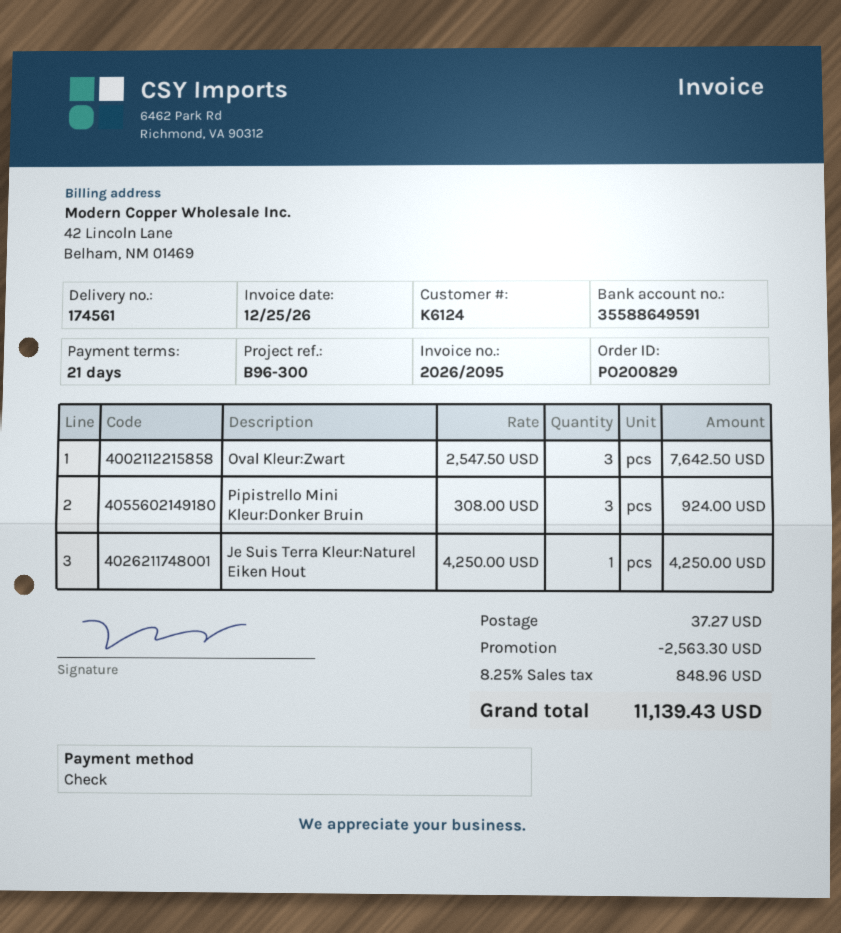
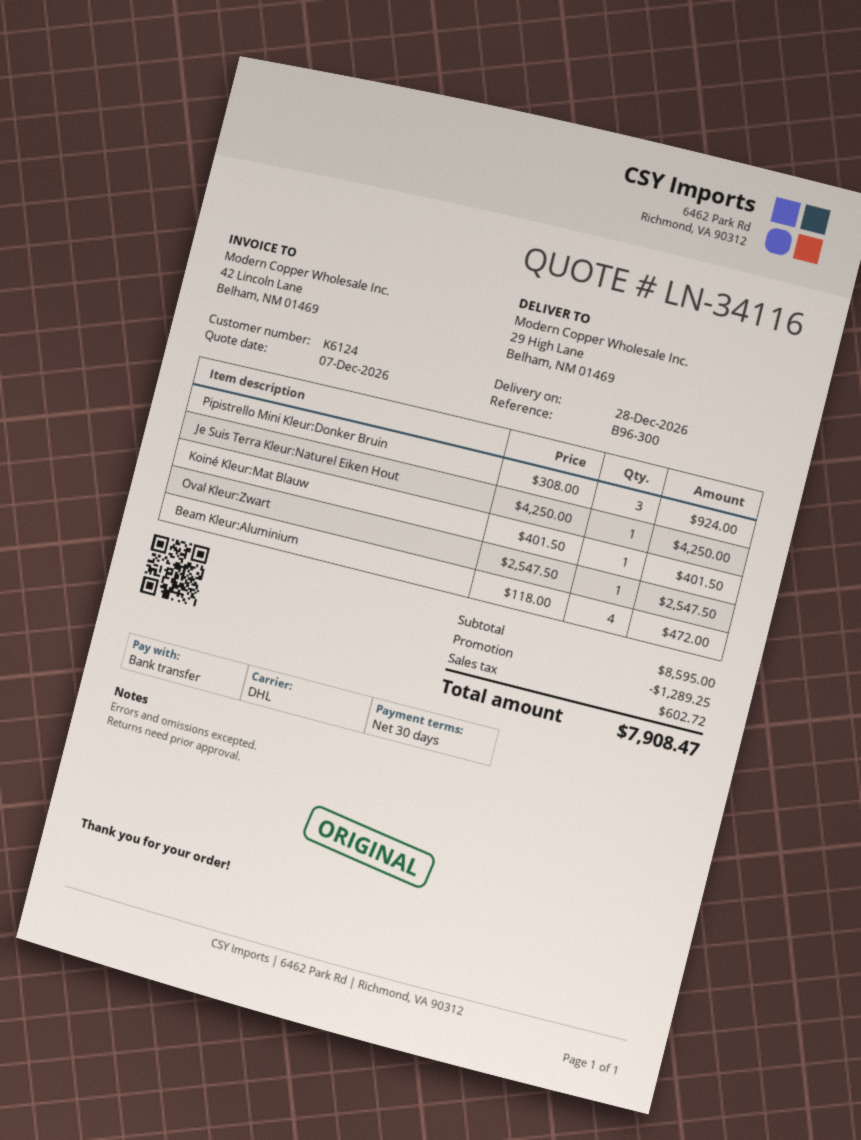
payment terms: 21 days -> 30 days
payment method: cheque -> bank transfer
Oval Kleur:Zwart: 3 x 2547.50 = 7642.50 -> 1 x 2547.50 = 2547.50
Koiné Kleur:Mat Blauw: none -> 1 x 401.50 = 401.50
Beam Kleur:Aluminium: none -> 4 x 118.00 = 472.00
discount: 2563.30 -> 1289.25
shipping: 37.27 -> none
tax: 848.96 -> 602.72
total: 11139.43 -> 7908.47

